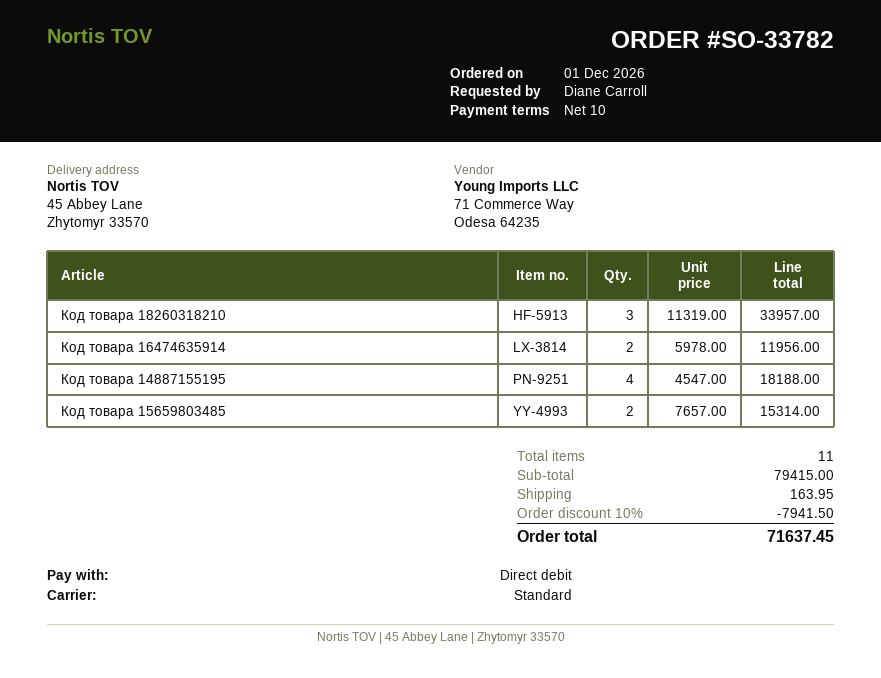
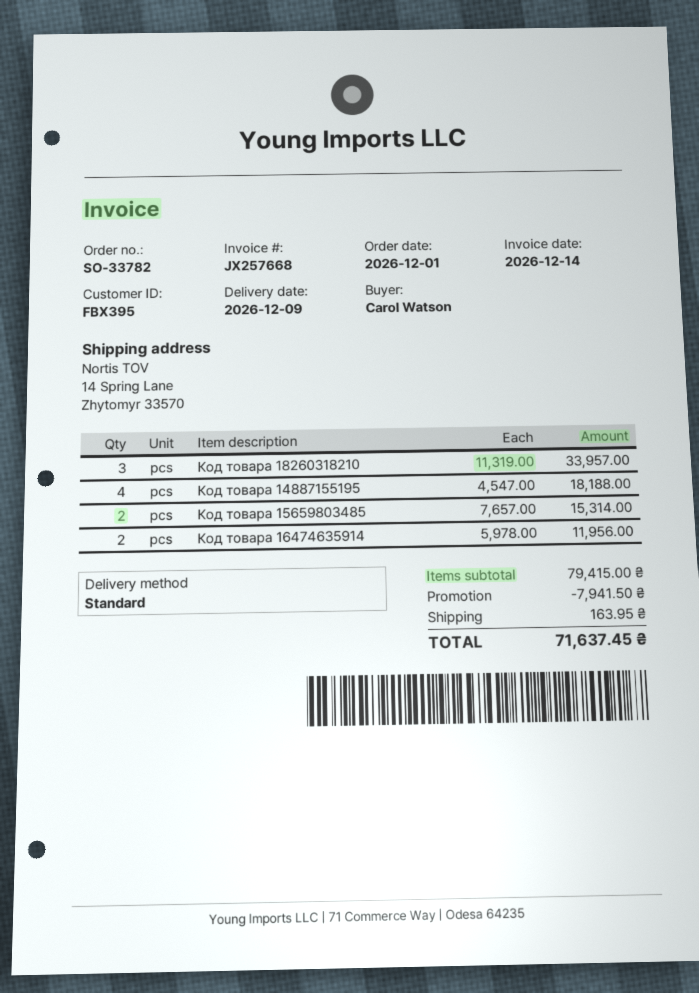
ordered by: Diane Carroll -> Carol Watson
ship to: 45 Abbey Lane, Zhytomyr 33570 -> 14 Spring Lane, Zhytomyr 33570

